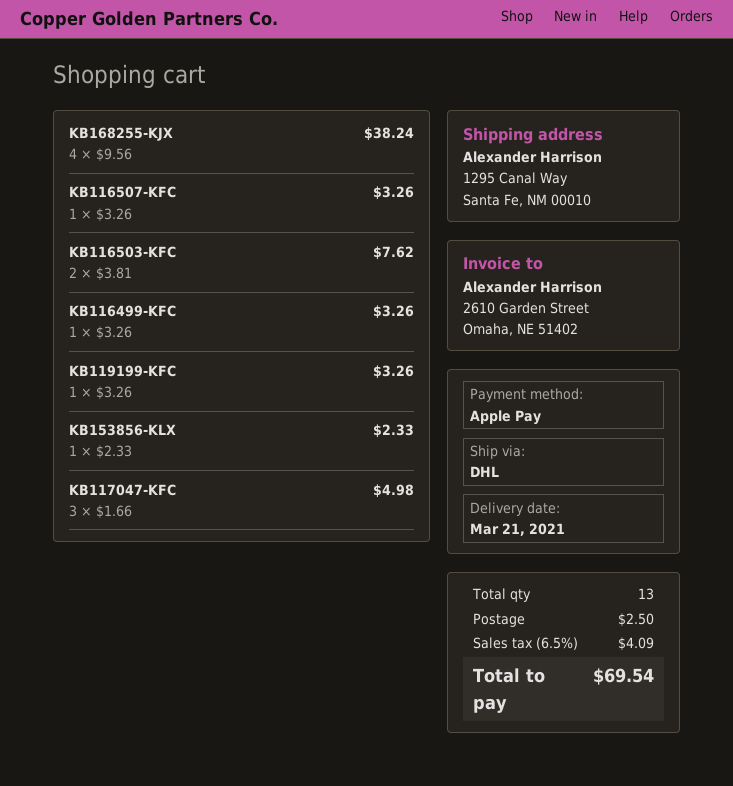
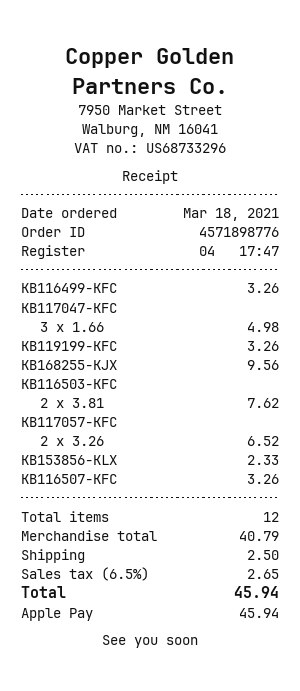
KB168255-KJX: 4 x 9.56 = 38.24 -> 1 x 9.56 = 9.56
KB117057-KFC: none -> 2 x 3.26 = 6.52
total quantity: 13 -> 12
tax: 6.5% = 4.09 -> 6.5% = 2.65
total: 69.54 -> 45.94

